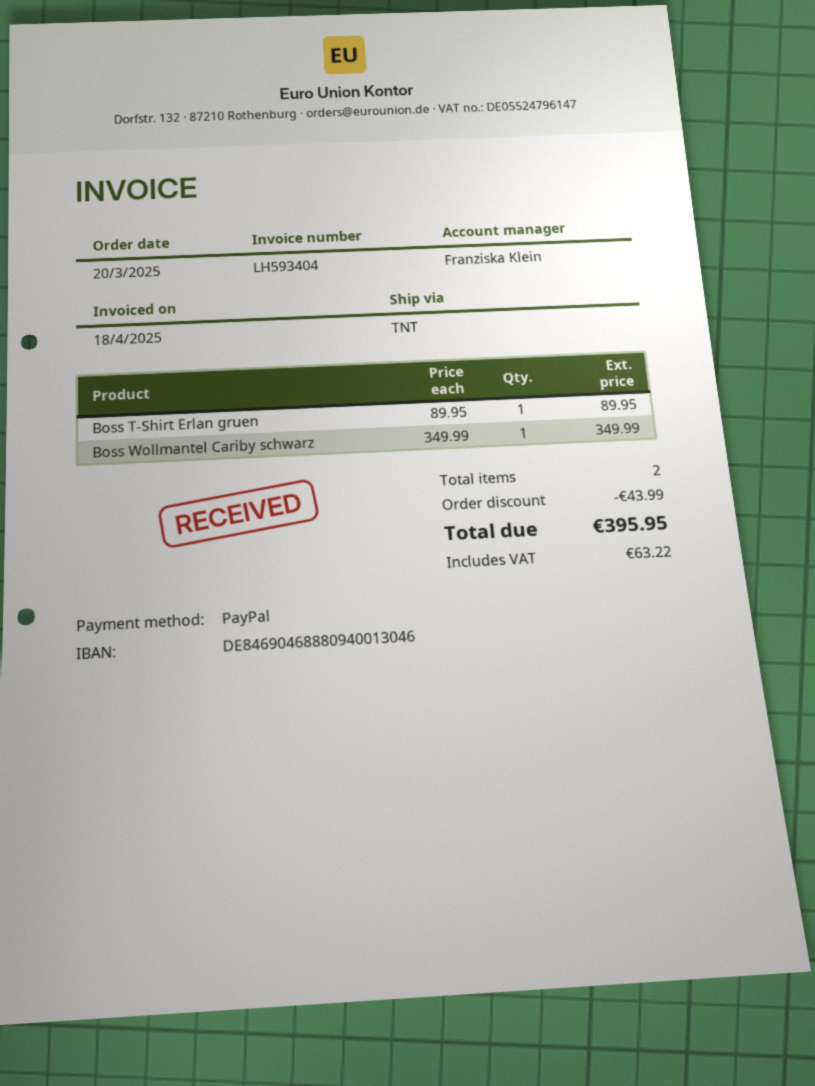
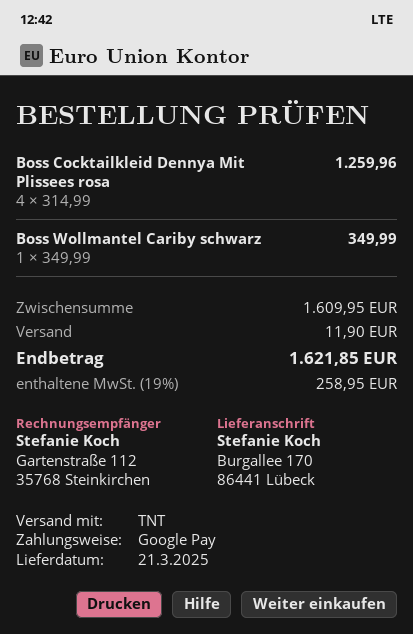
payment method: PayPal -> Google Pay
Boss T-Shirt Erlan gruen: 1 x 89.95 = 89.95 -> none
Boss Cocktailkleid Dennya Mit Plissees rosa: none -> 4 x 314.99 = 1259.96
discount: 43.99 -> none
shipping: none -> 11.90
tax: 63.22 -> 258.95
total: 395.95 -> 1621.85

